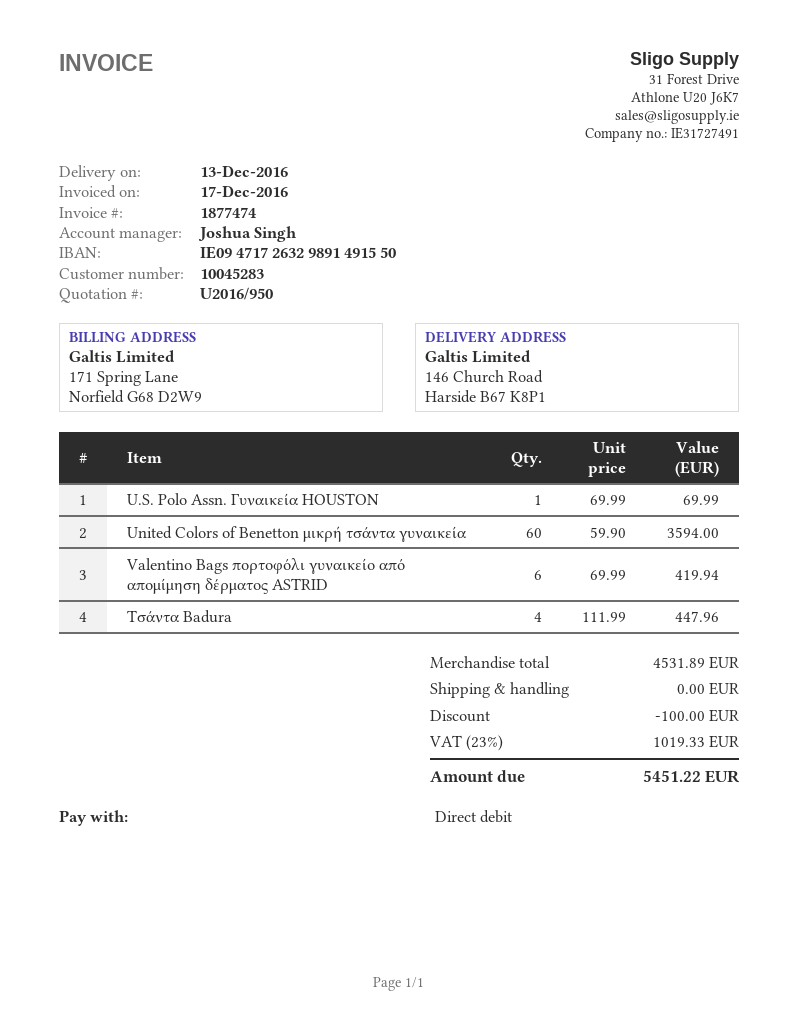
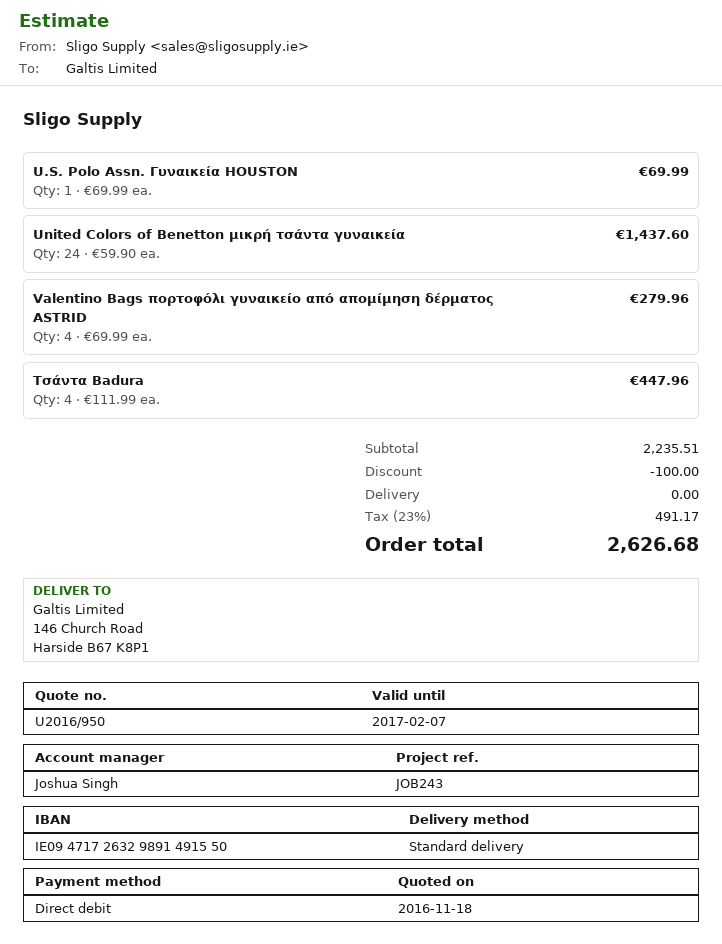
United Colors of Benetton μικρή τσάντα γυναικεία: 60 x 59.90 = 3594.00 -> 24 x 59.90 = 1437.60
Valentino Bags πορτοφόλι γυναικείο από απομίμηση δέρματος ASTRID: 6 x 69.99 = 419.94 -> 4 x 69.99 = 279.96
subtotal: 4531.89 -> 2235.51
tax: 23% = 1019.33 -> 23% = 491.17
total: 5451.22 -> 2626.68

